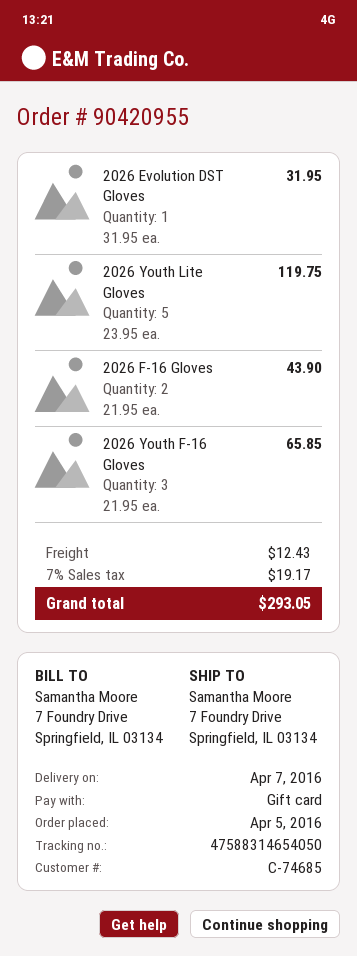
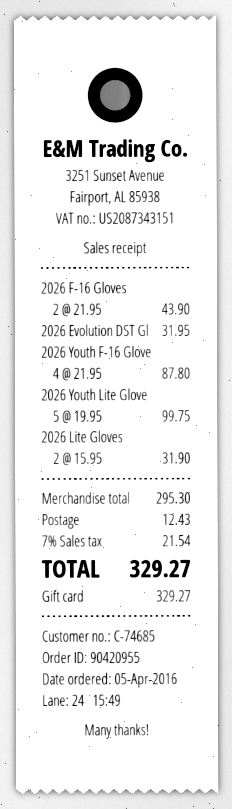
2026 Youth Lite Gloves: 5 x 23.95 = 119.75 -> 5 x 19.95 = 99.75
2026 Youth F-16 Gloves: 3 x 21.95 = 65.85 -> 4 x 21.95 = 87.80
2026 Lite Gloves: none -> 2 x 15.95 = 31.90
tax: 7% = 19.17 -> 7% = 21.54
total: 293.05 -> 329.27

